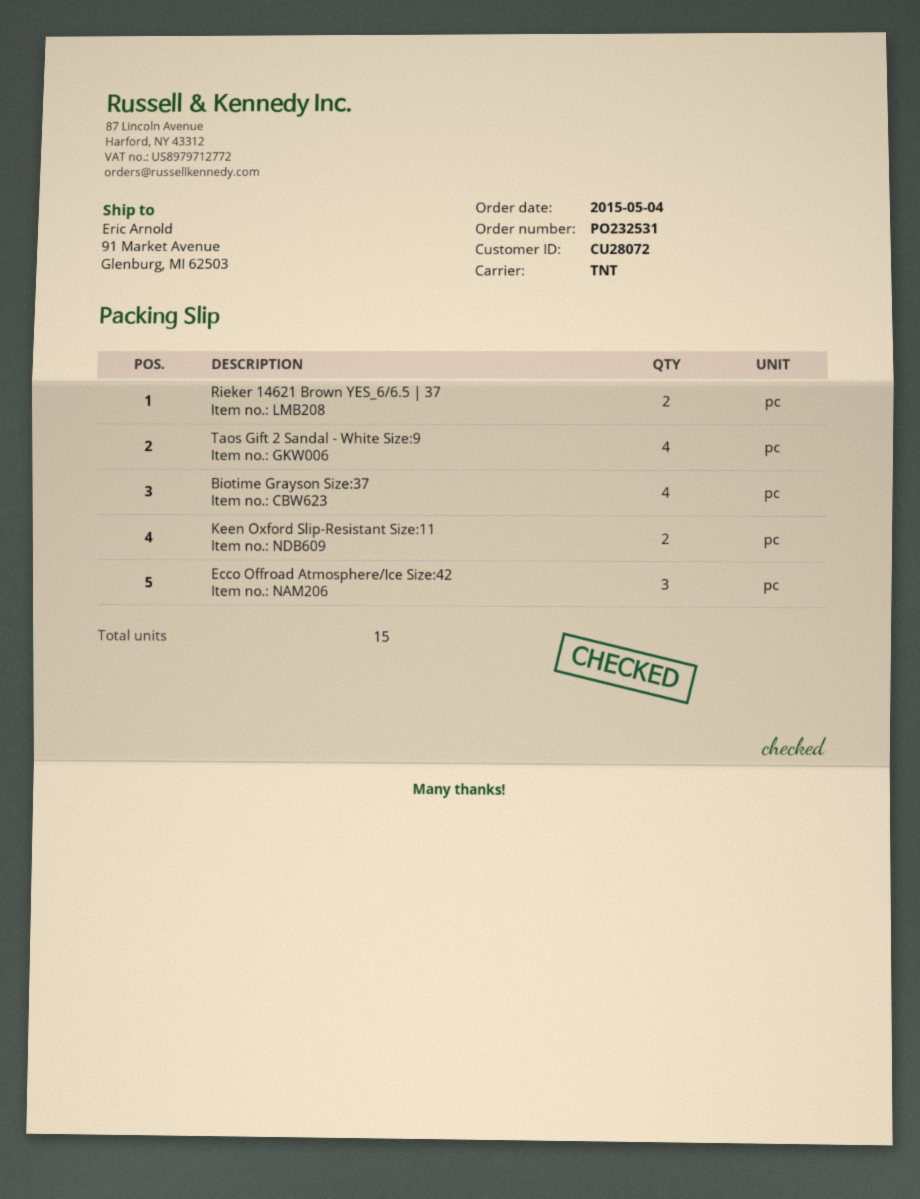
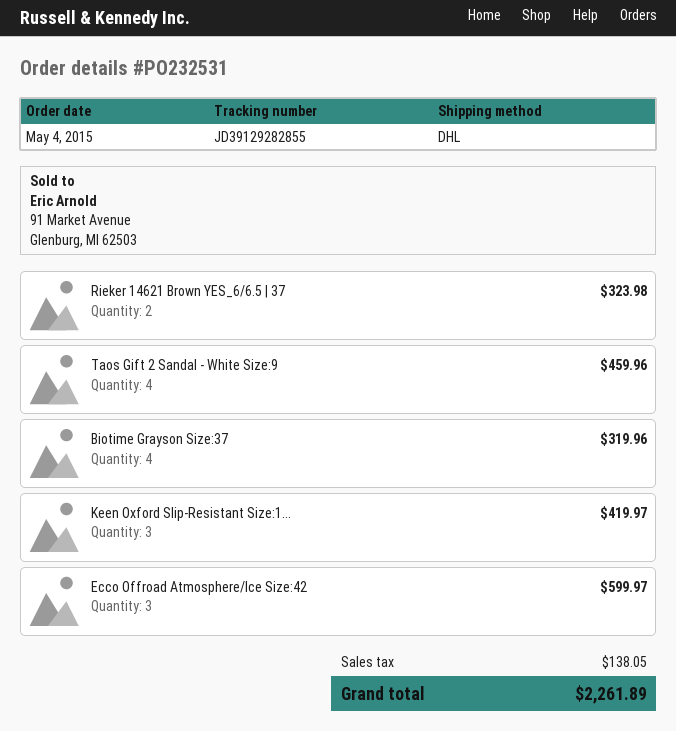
shipping method: TNT -> DHL
Keen Oxford Slip-Resistant Size:11: 2 -> 3

